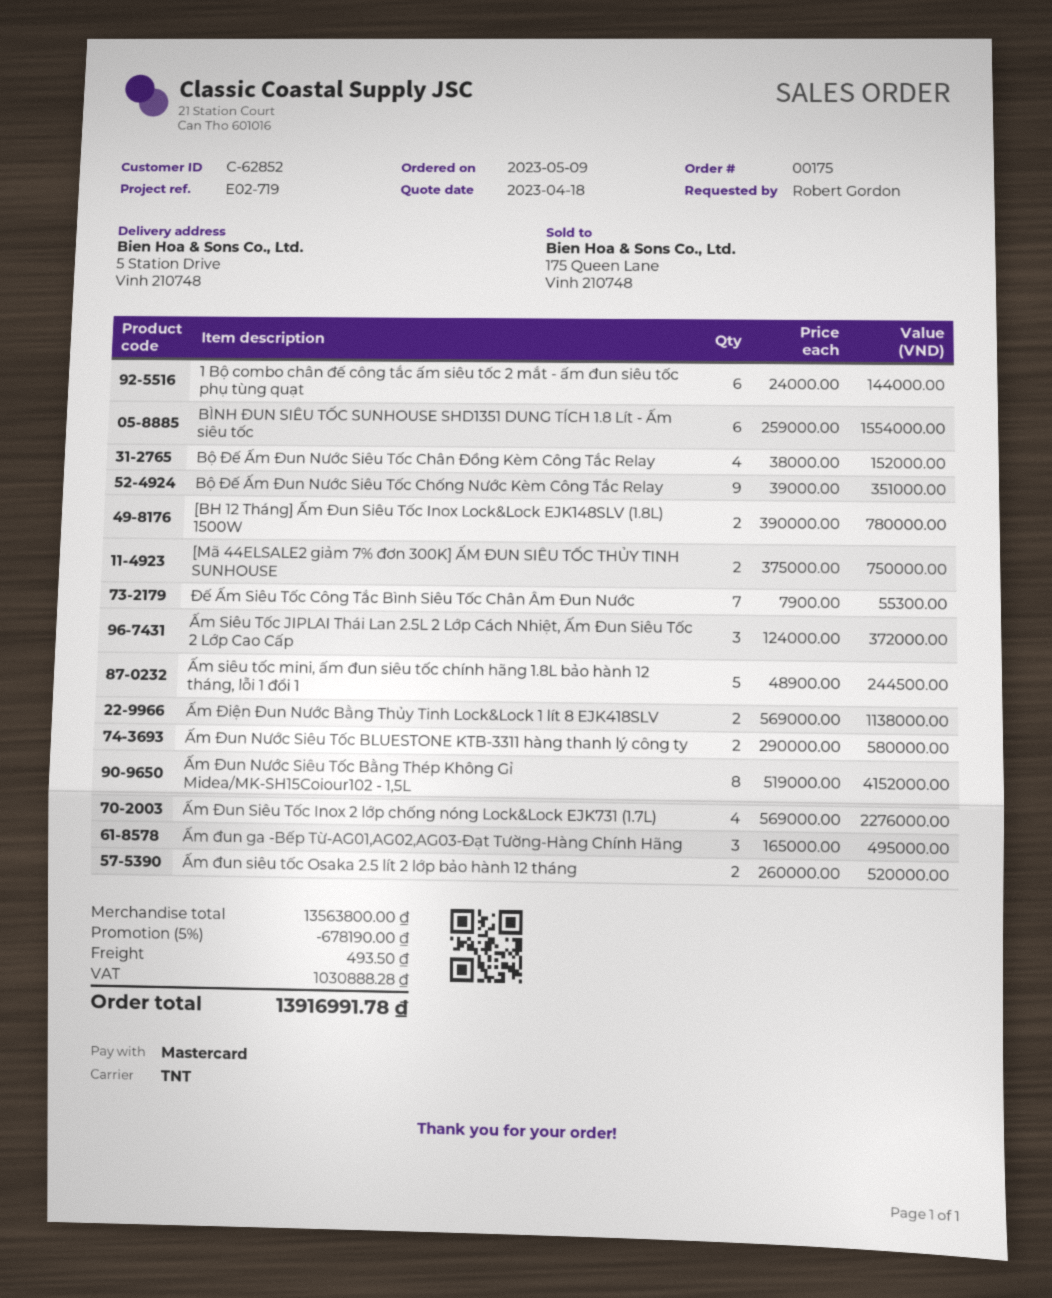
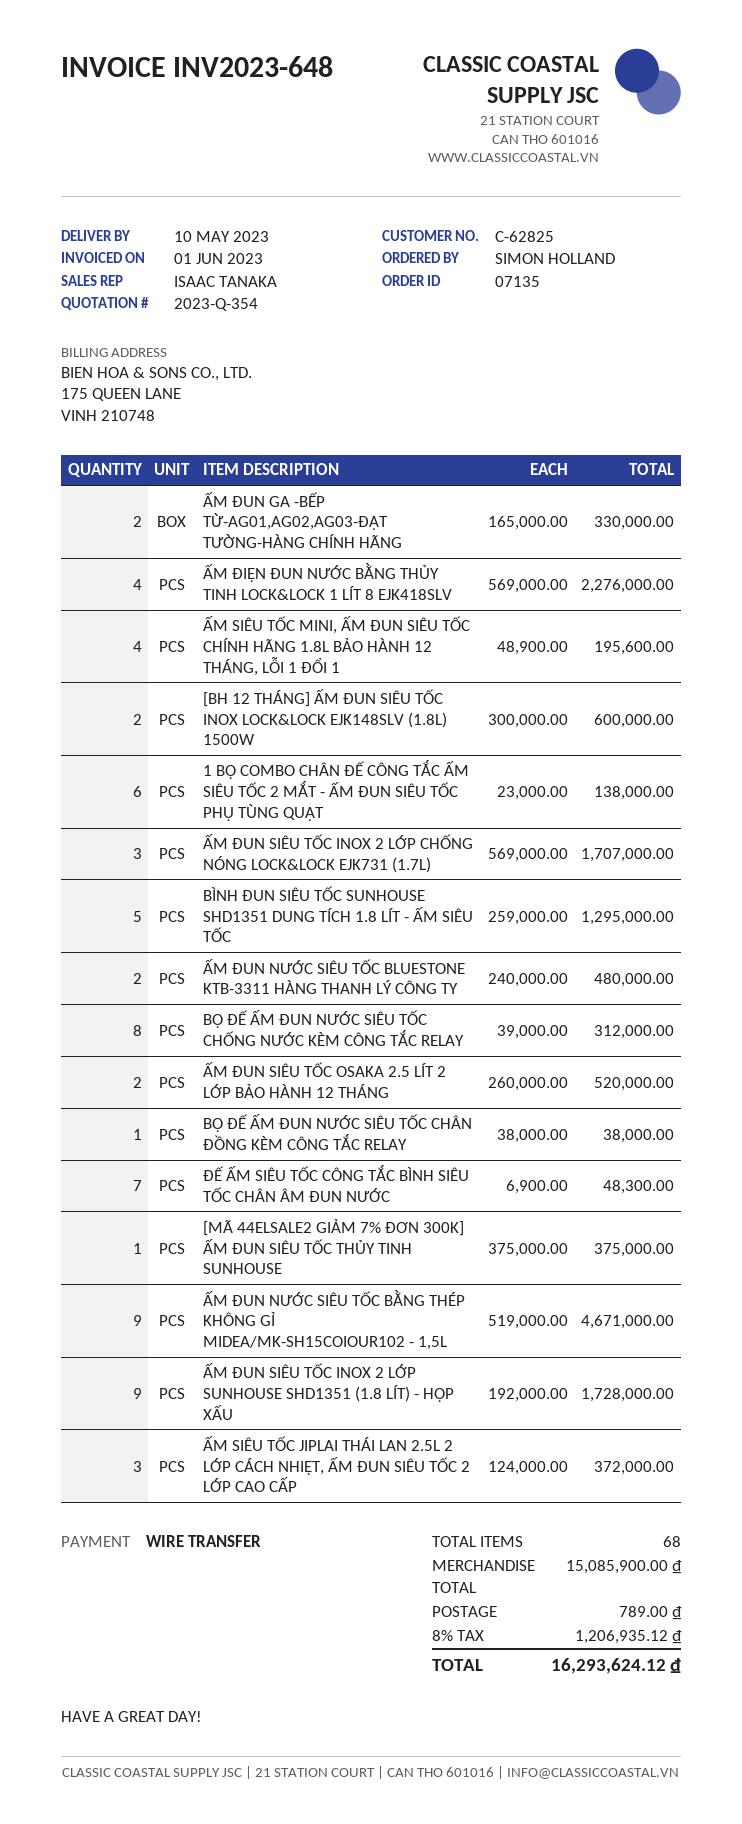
order number: 00175 -> 07135
customer number: C-62852 -> C-62825
ordered by: Robert Gordon -> SIMON HOLLAND
payment method: Mastercard -> bank transfer
1 Bộ combo chân đế công tắc ấm siêu tốc 2 mắt - ấm đun siêu tốc phụ tùng quạt: 6 x 24000.00 = 144000.00 -> 6 x 23000.00 = 138000.00
BÌNH ĐUN SIÊU TỐC SUNHOUSE SHD1351 DUNG TÍCH 1.8 Lít - Ấm siêu tốc: 6 x 259000.00 = 1554000.00 -> 5 x 259000.00 = 1295000.00
Bộ Đế Ấm Đun Nước Siêu Tốc Chân Đồng Kèm Công Tắc Relay: 4 x 38000.00 = 152000.00 -> 1 x 38000.00 = 38000.00
Bộ Đế Ấm Đun Nước Siêu Tốc Chống Nước Kèm Công Tắc Relay: 9 x 39000.00 = 351000.00 -> 8 x 39000.00 = 312000.00
[BH 12 Tháng] Ấm Đun Siêu Tốc Inox Lock&Lock EJK148SLV (1.8L) 1500W: 2 x 390000.00 = 780000.00 -> 2 x 300000.00 = 600000.00
[Mã 44ELSALE2 giảm 7% đơn 300K] ẤM ĐUN SIÊU TỐC THỦY TINH SUNHOUSE: 2 x 375000.00 = 750000.00 -> 1 x 375000.00 = 375000.00
Đế Ấm Siêu Tốc Công Tắc Bình Siêu Tốc Chân Âm Đun Nước: 7 x 7900.00 = 55300.00 -> 7 x 6900.00 = 48300.00
Ấm siêu tốc mini, ấm đun siêu tốc chính hãng 1.8L bảo hành 12 tháng, lỗi 1 đổi 1: 5 x 48900.00 = 244500.00 -> 4 x 48900.00 = 195600.00
Ấm Điện Đun Nước Bằng Thủy Tinh Lock&Lock 1 lít 8 EJK418SLV: 2 x 569000.00 = 1138000.00 -> 4 x 569000.00 = 2276000.00
Ấm Đun Nước Siêu Tốc BLUESTONE KTB-3311 hàng thanh lý công ty: 2 x 290000.00 = 580000.00 -> 2 x 240000.00 = 480000.00
Ấm Đun Nước Siêu Tốc Bằng Thép Không Gỉ Midea/MK-SH15Coiour102 - 1,5L: 8 x 519000.00 = 4152000.00 -> 9 x 519000.00 = 4671000.00
Ấm Đun Siêu Tốc Inox 2 lớp chống nóng Lock&Lock EJK731 (1.7L): 4 x 569000.00 = 2276000.00 -> 3 x 569000.00 = 1707000.00
Ấm đun ga -Bếp Từ-AG01,AG02,AG03-Đạt Tường-Hàng Chính Hãng: 3 x 165000.00 = 495000.00 -> 2 x 165000.00 = 330000.00
ẤM ĐUN SIÊU TỐC INOX 2 LỚP SUNHOUSE SHD1351 (1.8 LÍT) - HỘP XẤU: none -> 9 x 192000.00 = 1728000.00
subtotal: 13563800.00 -> 15085900.00
discount: 5% = 678190.00 -> none
shipping: 493.50 -> 789.00
tax: 1030888.28 -> 1206935.12
total: 13916991.78 -> 16293624.12

